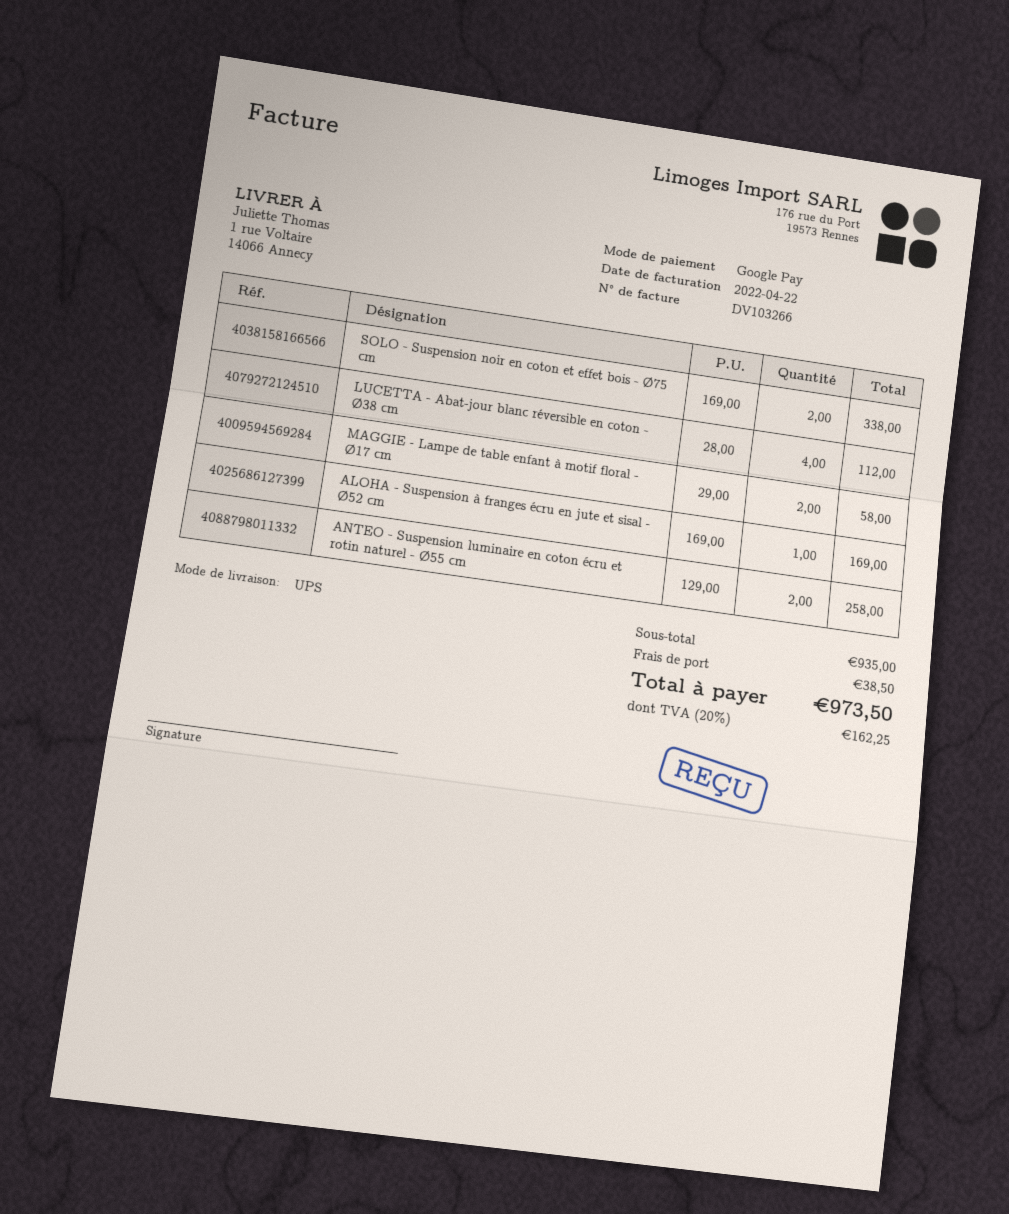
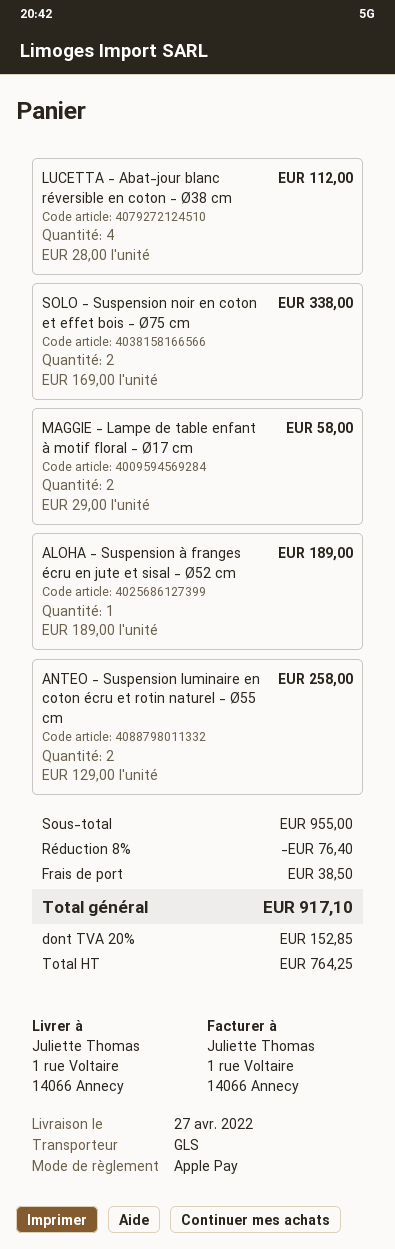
payment method: Google Pay -> Apple Pay
shipping method: UPS -> GLS
ALOHA - Suspension à franges écru en jute et sisal - Ø52 cm: 1 x 169.00 = 169.00 -> 1 x 189.00 = 189.00
subtotal: 935.00 -> 955.00
discount: none -> 8% = 76.40
tax: 20% = 162.25 -> 20% = 152.85
total: 973.50 -> 917.10

